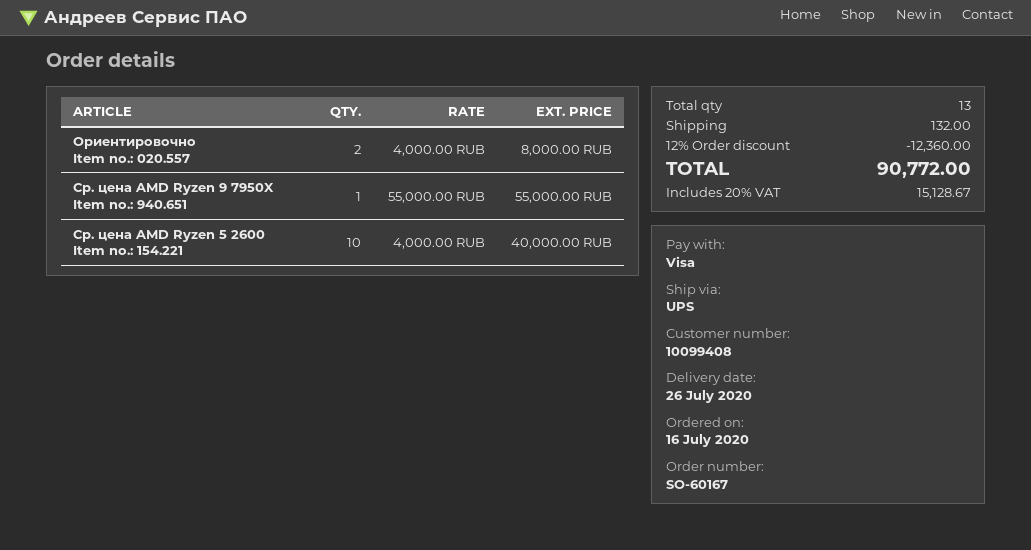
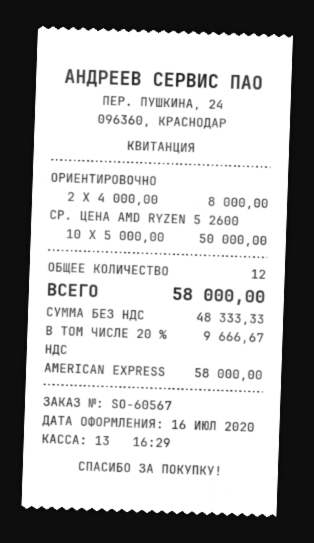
order number: SO-60167 -> SO-60567
payment method: Visa -> American Express
Ср. цена AMD Ryzen 9 7950X: 1 x 55000.00 = 55000.00 -> none
Ср. цена AMD Ryzen 5 2600: 10 x 4000.00 = 40000.00 -> 10 x 5000.00 = 50000.00
total quantity: 13 -> 12
discount: 12% = 12360.00 -> none
shipping: 132.00 -> none
tax: 20% = 15128.67 -> 20% = 9666.67
total: 90772.00 -> 58000.00

